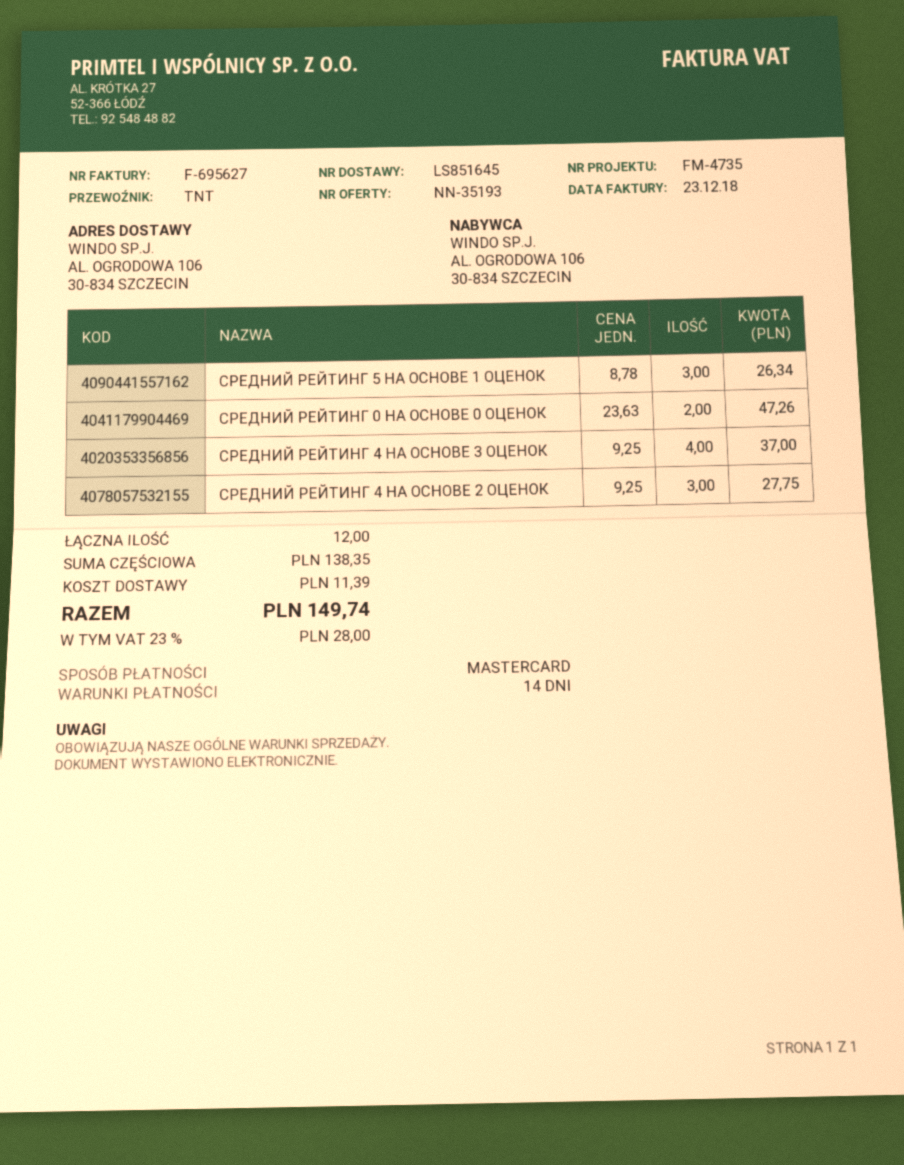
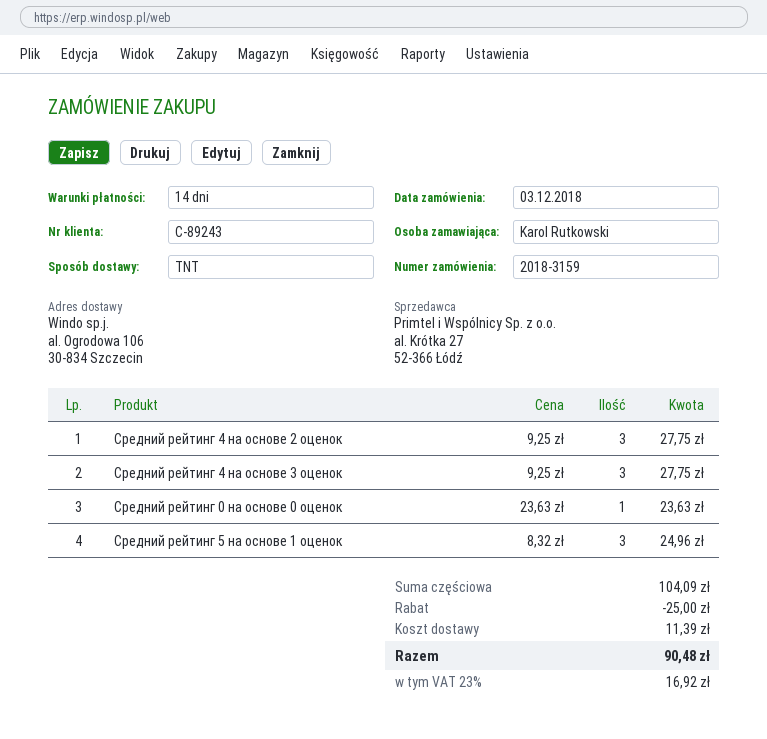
СРЕДНИЙ РЕЙТИНГ 5 НА ОСНОВЕ 1 ОЦЕНОК: 3 x 8.78 = 26.34 -> 3 x 8.32 = 24.96
СРЕДНИЙ РЕЙТИНГ 0 НА ОСНОВЕ 0 ОЦЕНОК: 2 x 23.63 = 47.26 -> 1 x 23.63 = 23.63
СРЕДНИЙ РЕЙТИНГ 4 НА ОСНОВЕ 3 ОЦЕНОК: 4 x 9.25 = 37.00 -> 3 x 9.25 = 27.75
subtotal: 138.35 -> 104.09
discount: none -> 25.00
tax: 23% = 28.00 -> 23% = 16.92
total: 149.74 -> 90.48

